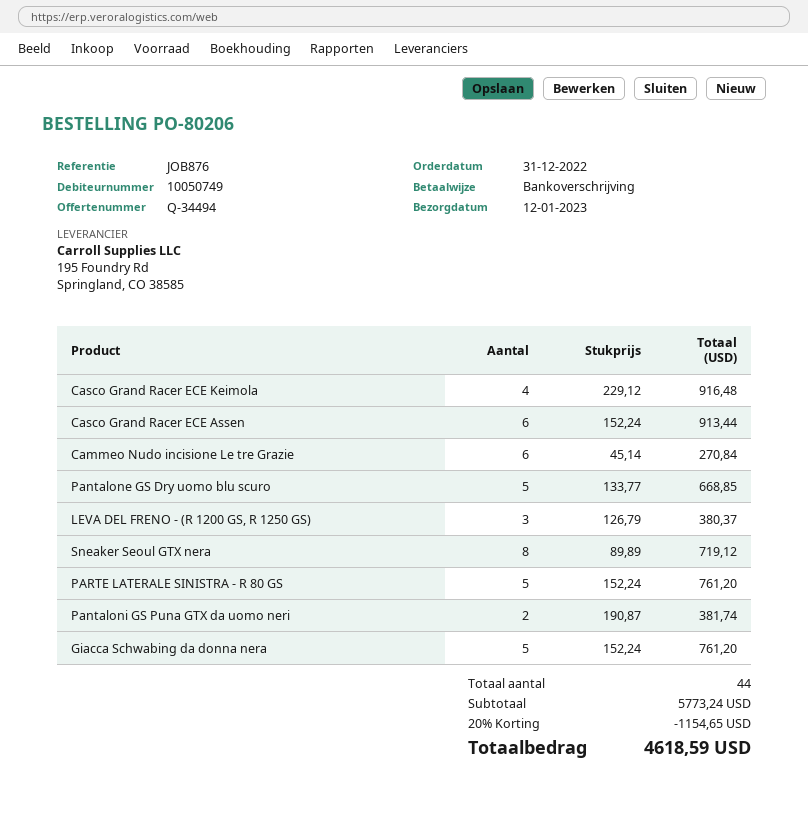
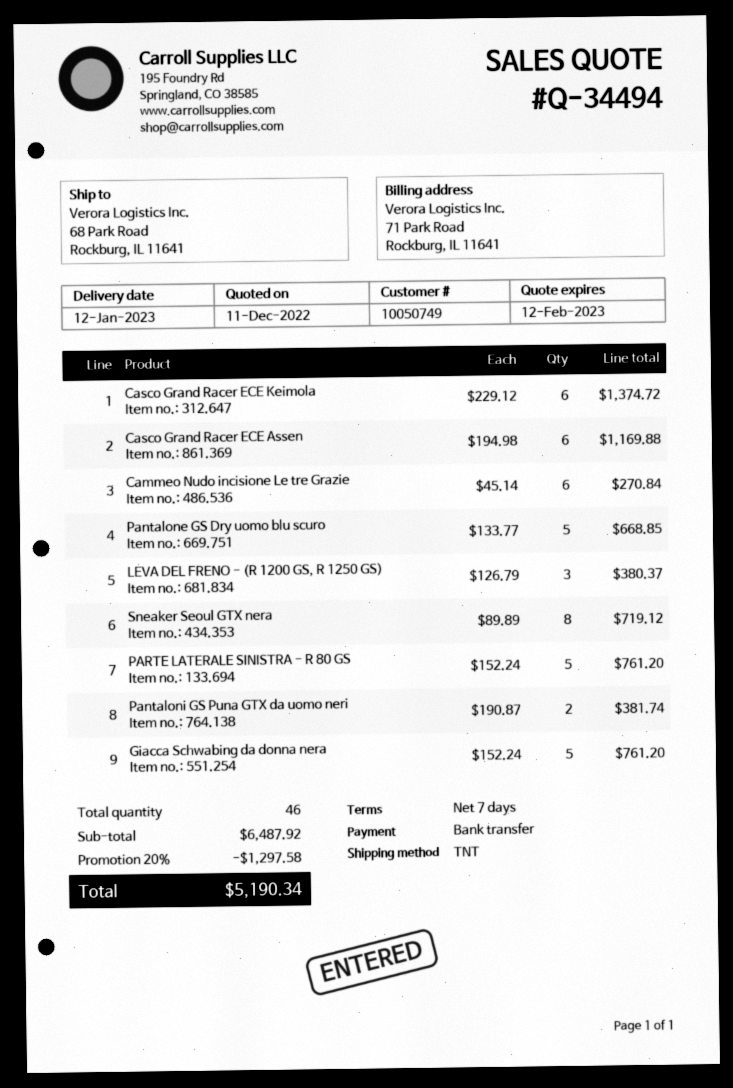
Casco Grand Racer ECE Keimola: 4 x 229.12 = 916.48 -> 6 x 229.12 = 1374.72
Casco Grand Racer ECE Assen: 6 x 152.24 = 913.44 -> 6 x 194.98 = 1169.88
total quantity: 44 -> 46
subtotal: 5773.24 -> 6487.92
discount: 20% = 1154.65 -> 20% = 1297.58
total: 4618.59 -> 5190.34

